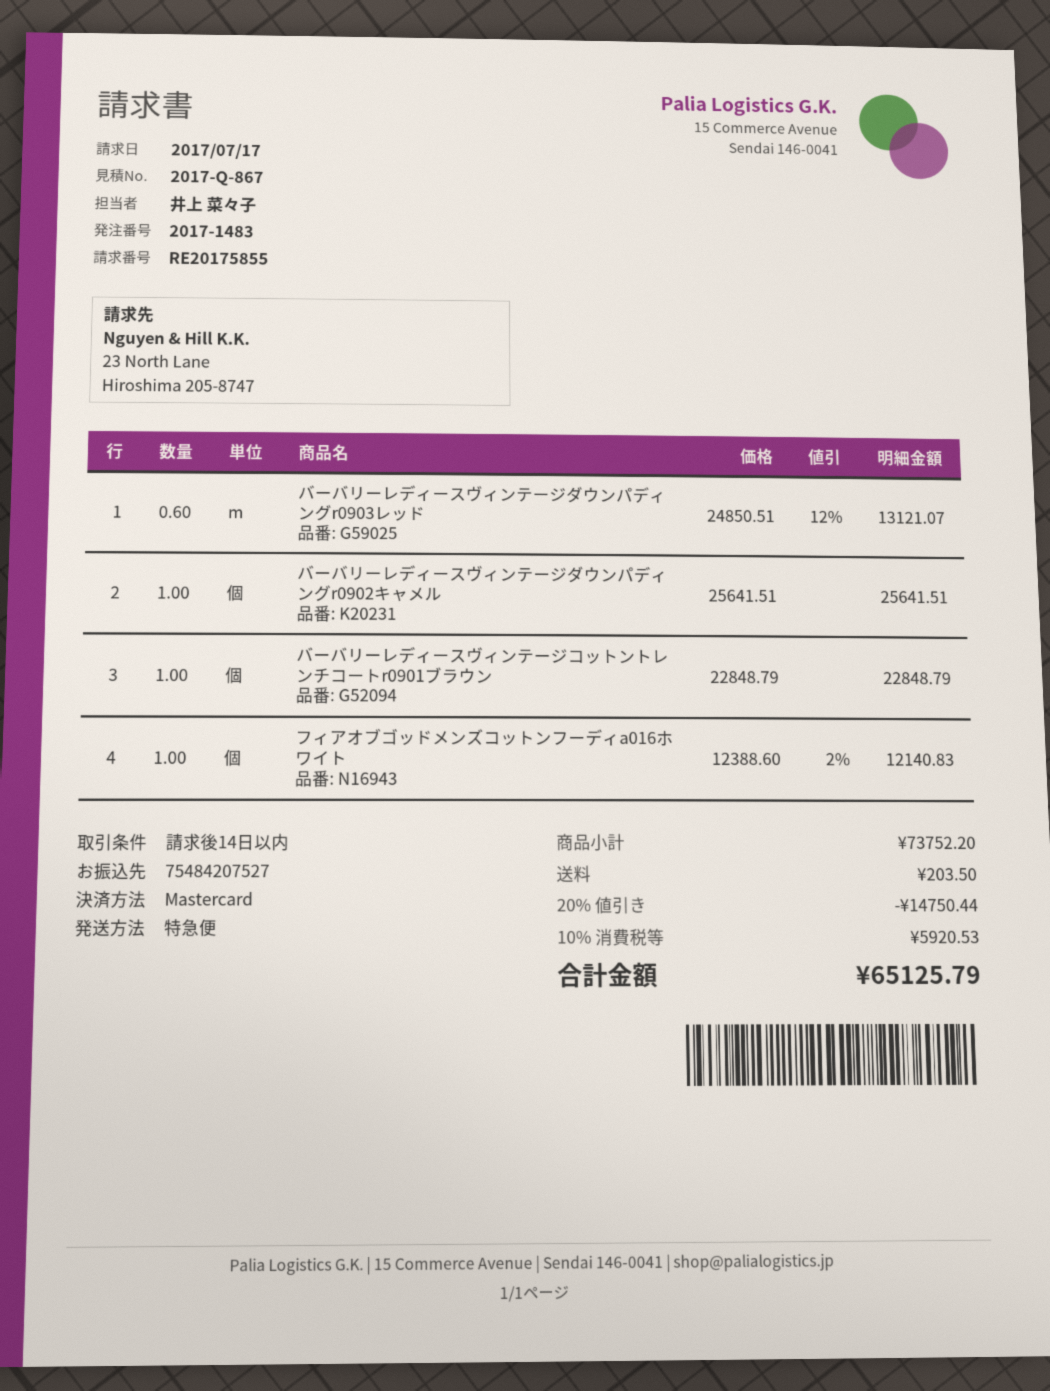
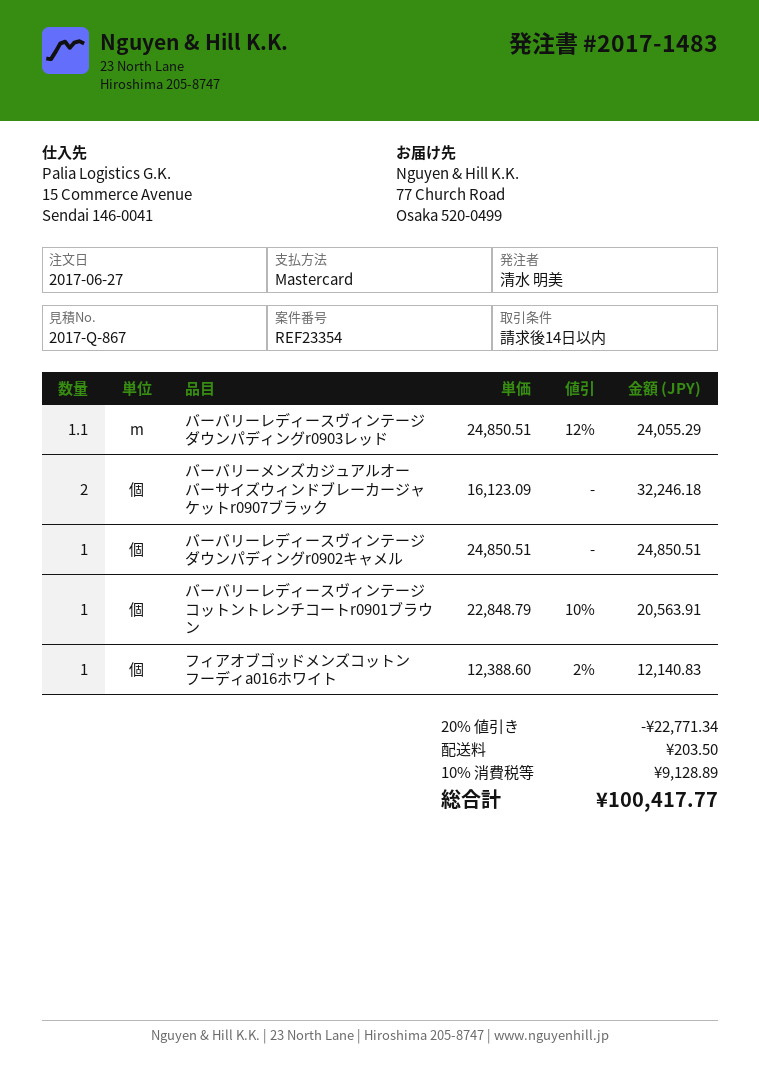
バーバリーレディースヴィンテージダウンパディングr0903レッド: 0.6 x 24850.51 - 12% = 13121.07 -> 1.1 x 24850.51 - 12% = 24055.29
バーバリーレディースヴィンテージダウンパディングr0902キャメル: 1 x 25641.51 = 25641.51 -> 1 x 24850.51 = 24850.51
バーバリーレディースヴィンテージコットントレンチコートr0901ブラウン: 1 x 22848.79 = 22848.79 -> 1 x 22848.79 - 10% = 20563.91
バーバリーメンズカジュアルオーバーサイズウィンドブレーカージャケットr0907ブラック: none -> 2 x 16123.09 = 32246.18
discount: 20% = 14750.44 -> 20% = 22771.34
tax: 10% = 5920.53 -> 10% = 9128.89
total: 65125.79 -> 100417.77

